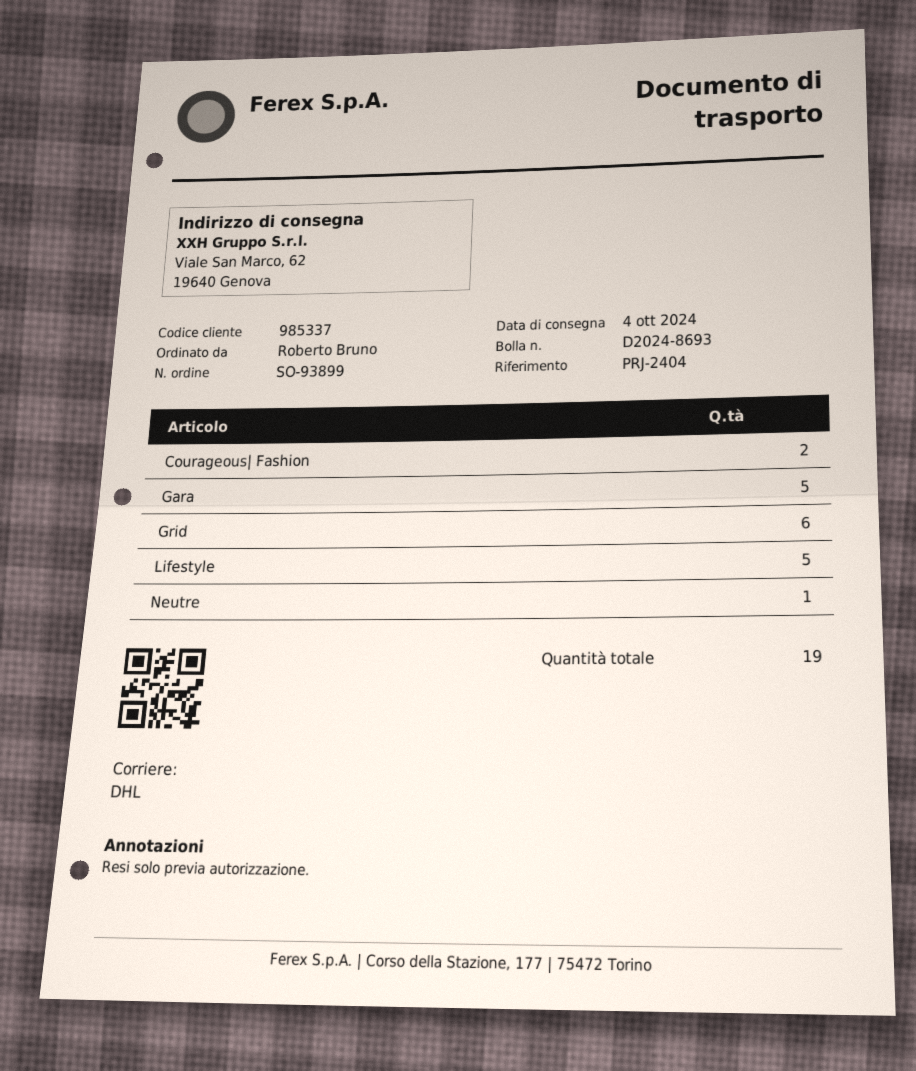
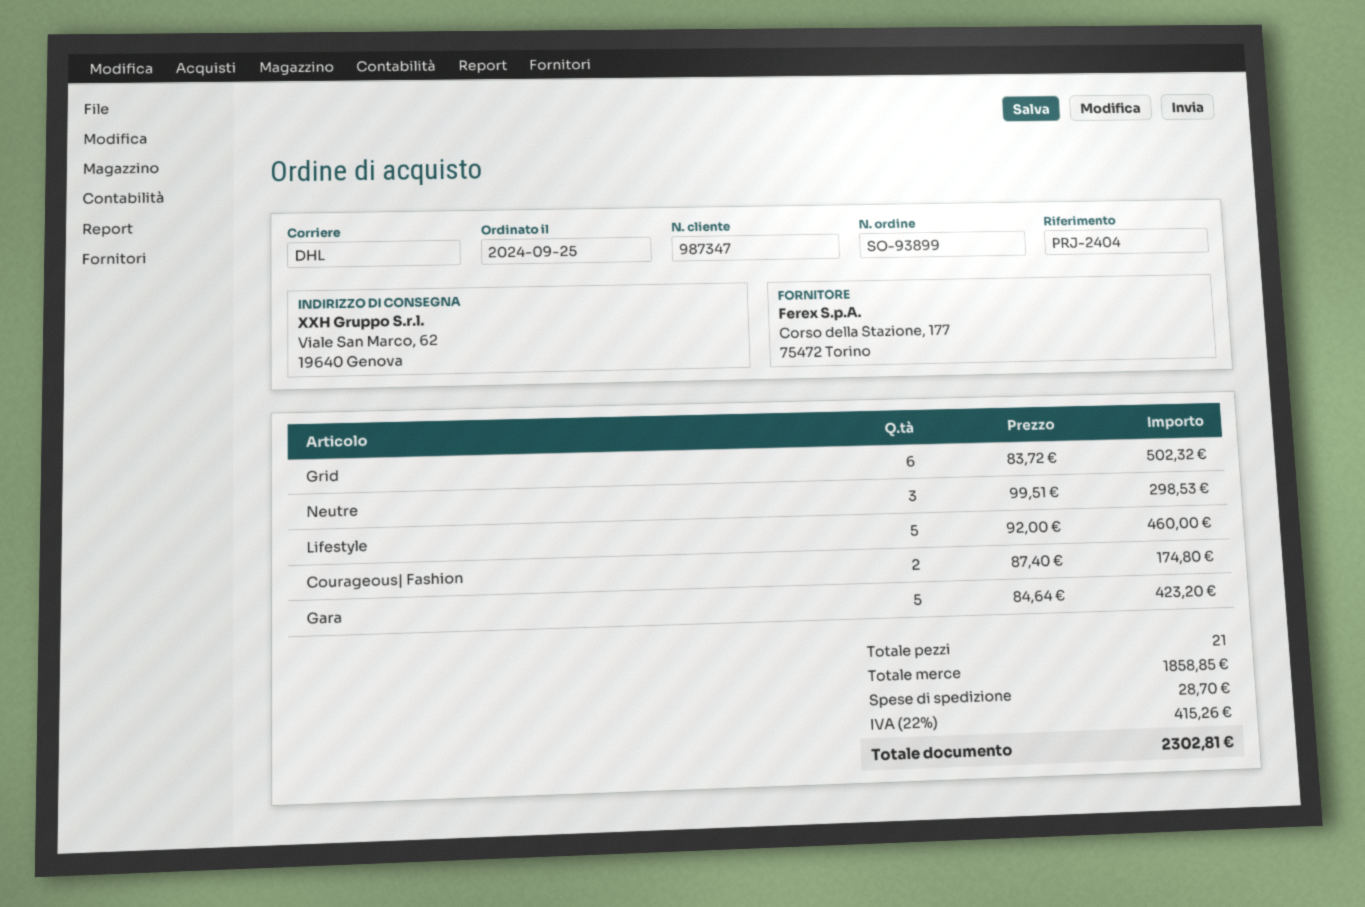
customer number: 985337 -> 987347
Neutre: 1 -> 3
total quantity: 19 -> 21

